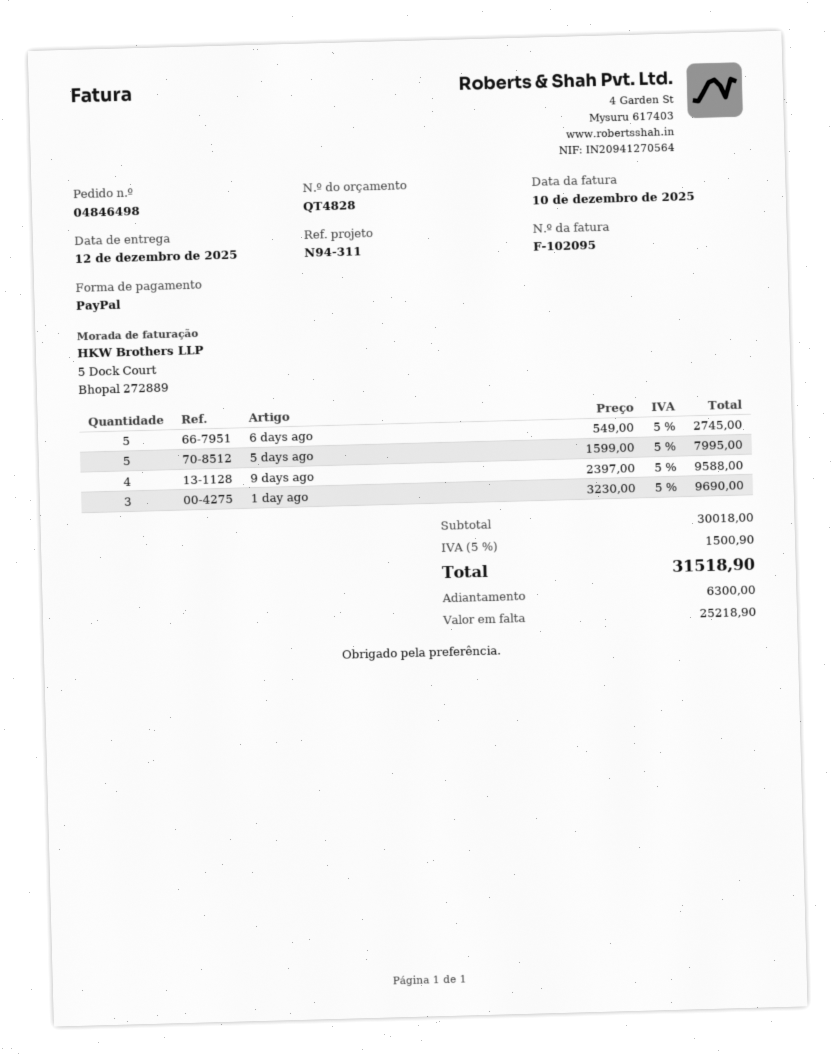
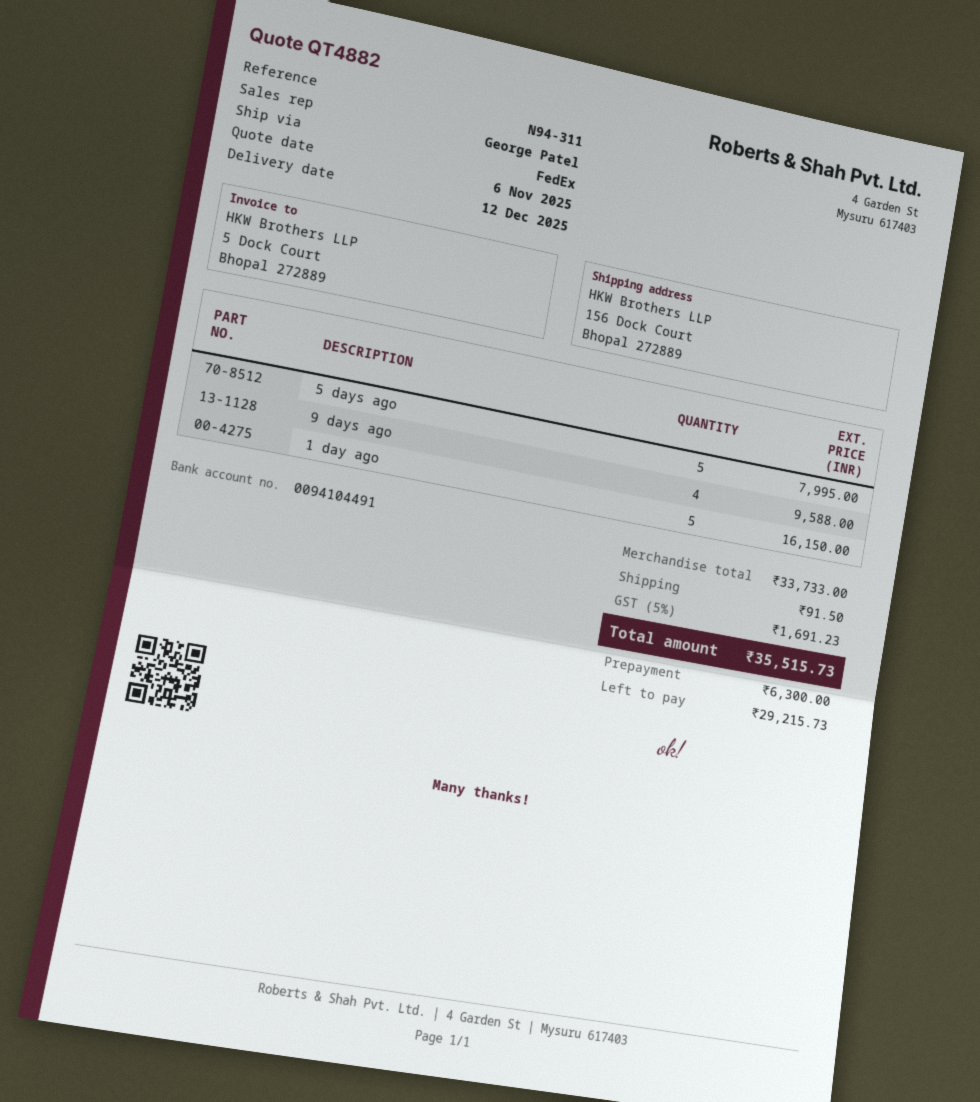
quote number: QT4828 -> QT4882
6 days ago: 5 for 2745.00 -> none
1 day ago: 3 for 9690.00 -> 5 for 16150.00
subtotal: 30018.00 -> 33733.00
shipping: none -> 91.50
tax: 5% = 1500.90 -> 5% = 1691.23
total: 31518.90 -> 35515.73
balance: 25218.90 -> 29215.73

